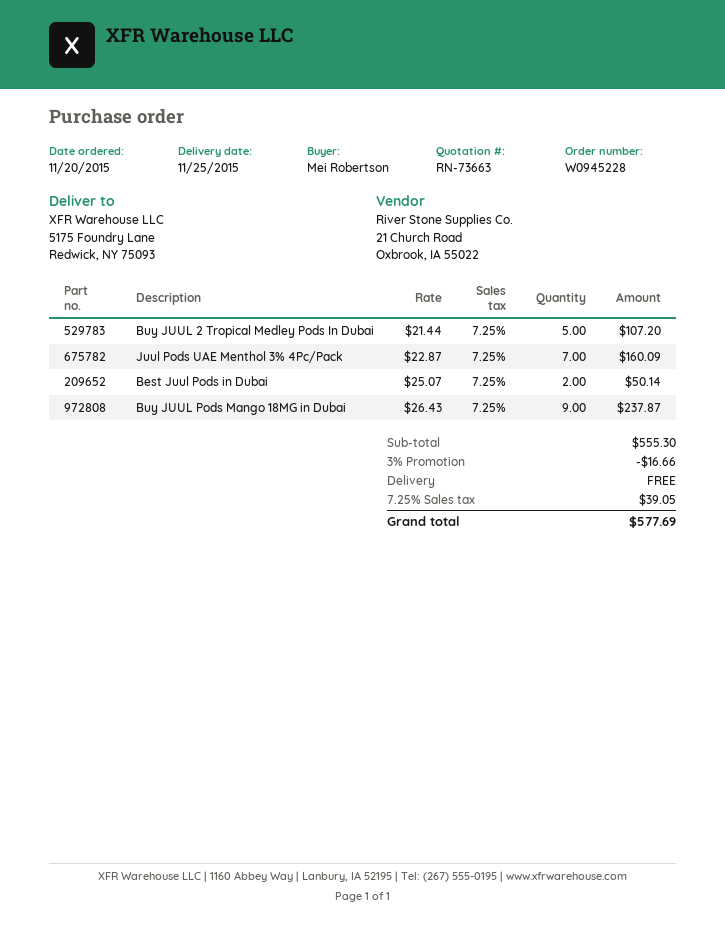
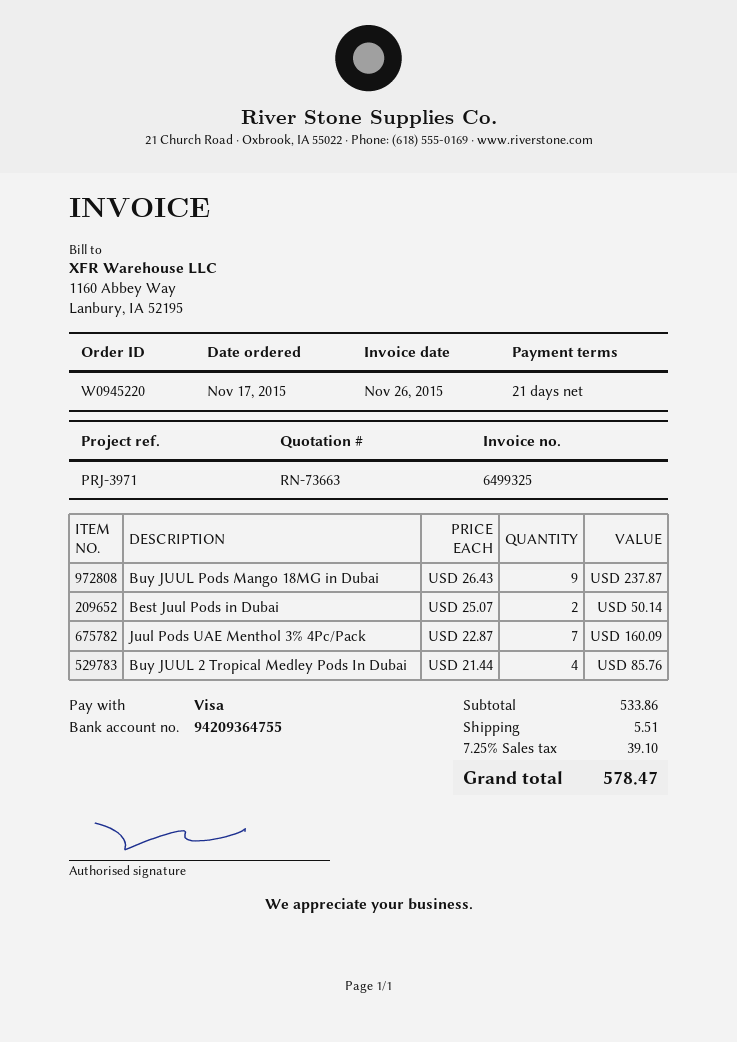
order number: W0945228 -> W0945220
order date: 2015-11-20 -> 2015-11-17
Buy JUUL 2 Tropical Medley Pods In Dubai: 5 x 21.44 = 107.20 -> 4 x 21.44 = 85.76
subtotal: 555.30 -> 533.86
discount: 3% = 16.66 -> none
shipping: 0.00 -> 5.51
tax: 7.25% = 39.05 -> 7.25% = 39.10
total: 577.69 -> 578.47

